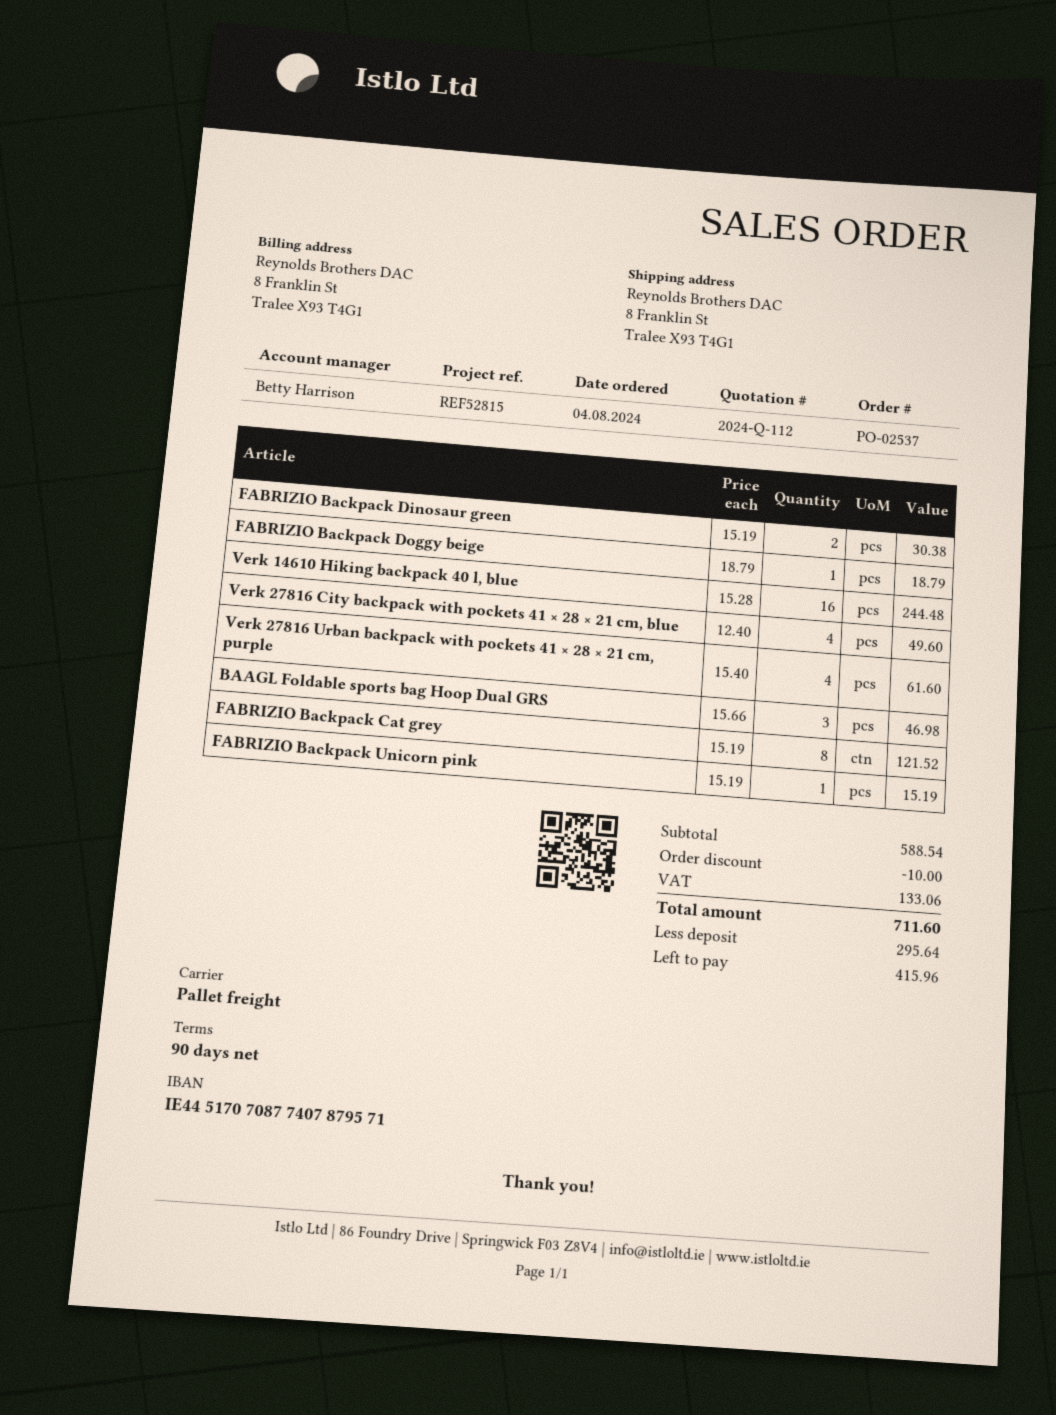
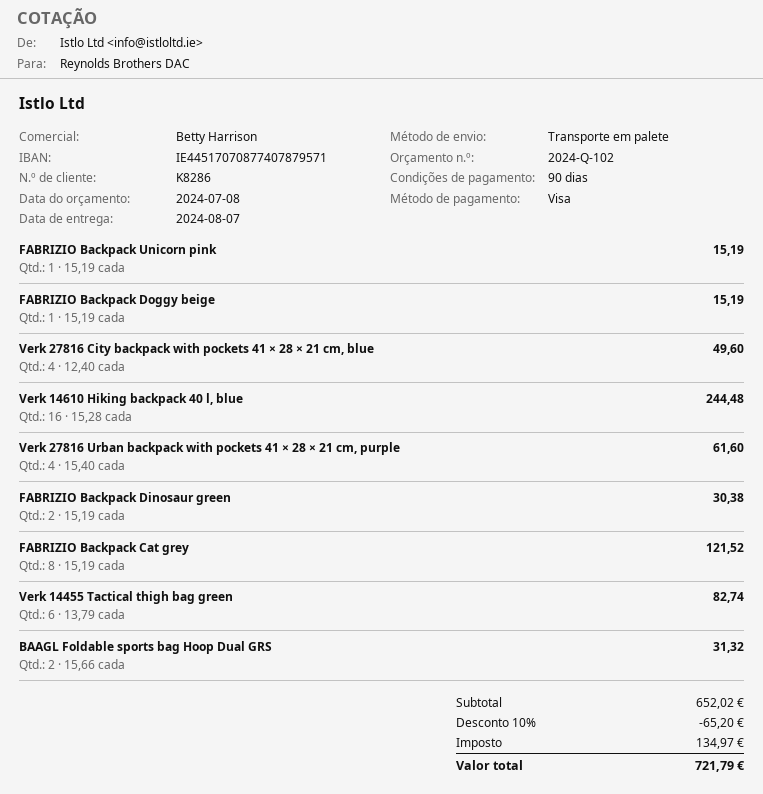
quote number: 2024-Q-112 -> 2024-Q-102
FABRIZIO Backpack Doggy beige: 1 x 18.79 = 18.79 -> 1 x 15.19 = 15.19
BAAGL Foldable sports bag Hoop Dual GRS: 3 x 15.66 = 46.98 -> 2 x 15.66 = 31.32
Verk 14455 Tactical thigh bag green: none -> 6 x 13.79 = 82.74
subtotal: 588.54 -> 652.02
discount: 10.00 -> 65.20
tax: 133.06 -> 134.97
total: 711.60 -> 721.79

